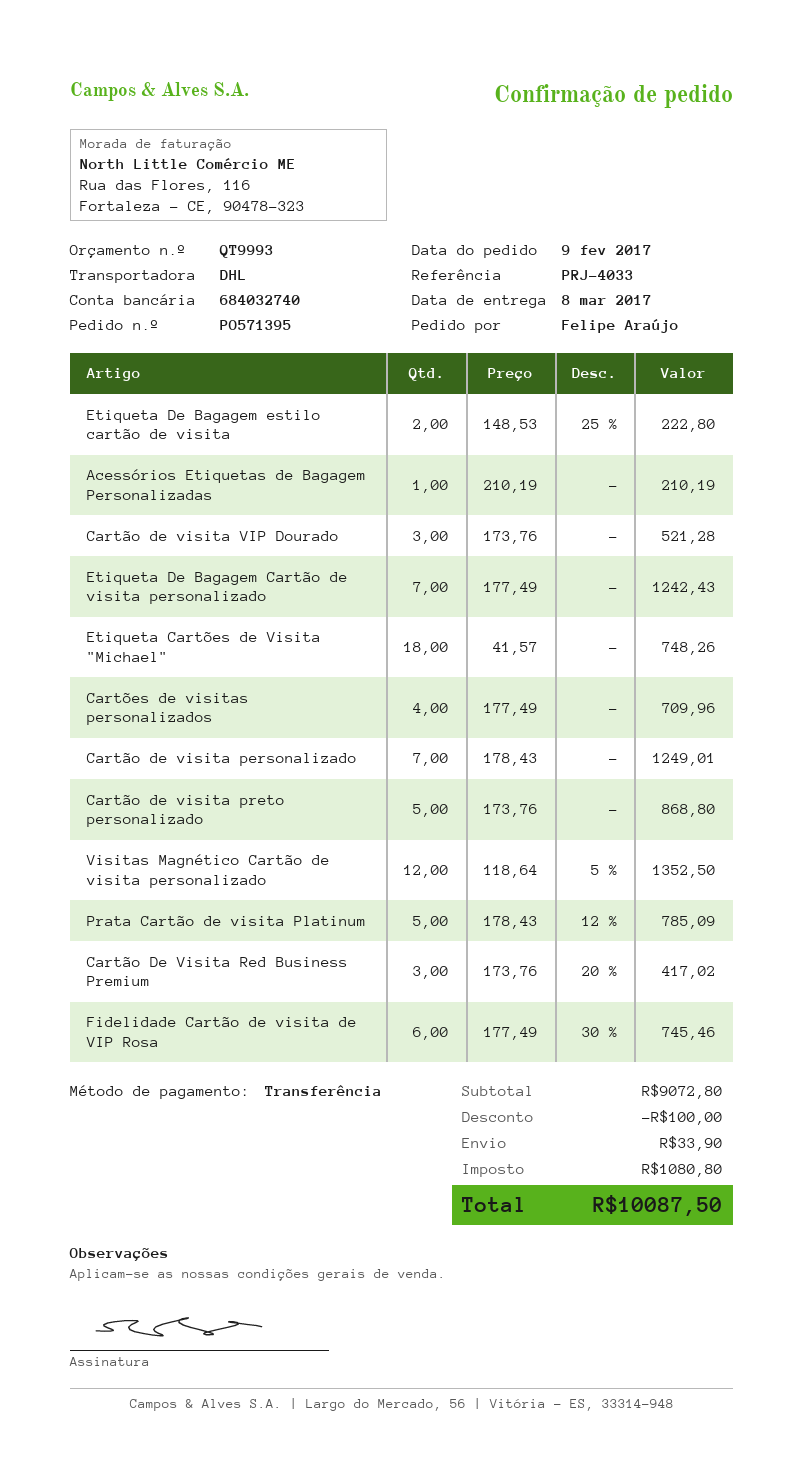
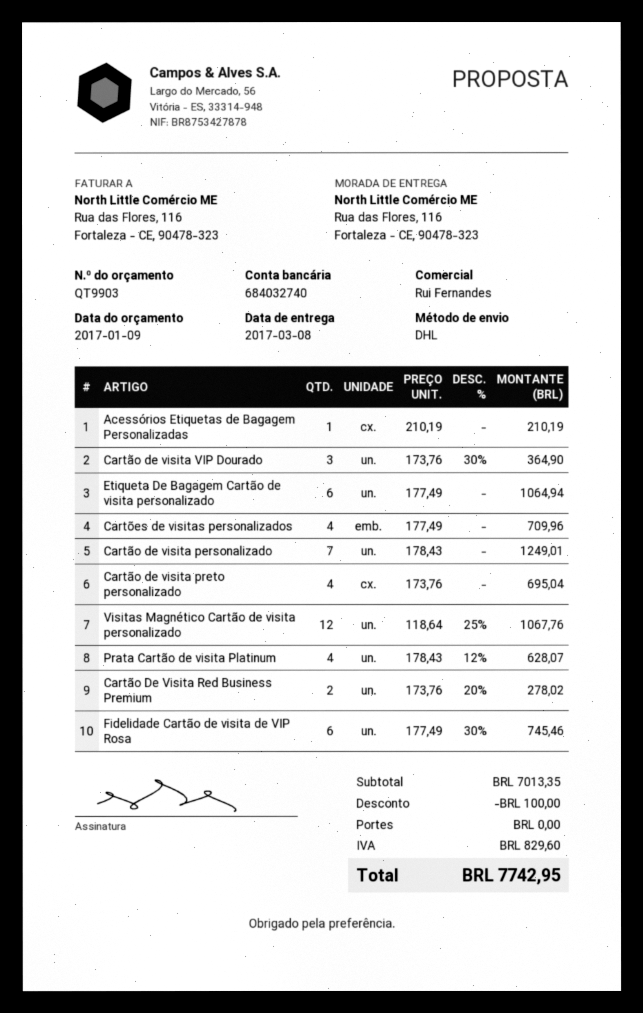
quote number: QT9993 -> QT9903
Etiqueta De Bagagem estilo cartão de visita: 2 x 148.53 - 25% = 222.80 -> none
Cartão de visita VIP Dourado: 3 x 173.76 = 521.28 -> 3 x 173.76 - 30% = 364.90
Etiqueta De Bagagem Cartão de visita personalizado: 7 x 177.49 = 1242.43 -> 6 x 177.49 = 1064.94
Etiqueta Cartões de Visita "Michael": 18 x 41.57 = 748.26 -> none
Cartão de visita preto personalizado: 5 x 173.76 = 868.80 -> 4 x 173.76 = 695.04
Visitas Magnético Cartão de visita personalizado: 12 x 118.64 - 5% = 1352.50 -> 12 x 118.64 - 25% = 1067.76
Prata Cartão de visita Platinum: 5 x 178.43 - 12% = 785.09 -> 4 x 178.43 - 12% = 628.07
Cartão De Visita Red Business Premium: 3 x 173.76 - 20% = 417.02 -> 2 x 173.76 - 20% = 278.02
subtotal: 9072.80 -> 7013.35
shipping: 33.90 -> 0.00
tax: 1080.80 -> 829.60
total: 10087.50 -> 7742.95

